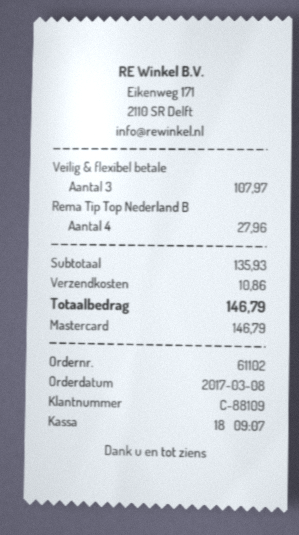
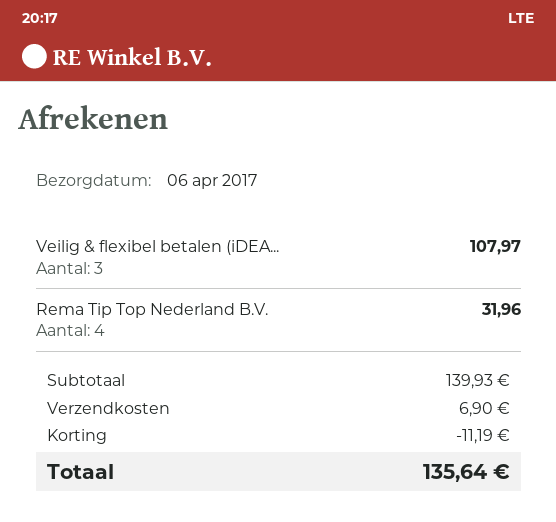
Rema Tip Top Nederland B: 4 for 27.96 -> 4 for 31.96
subtotal: 135.93 -> 139.93
discount: none -> 11.19
shipping: 10.86 -> 6.90
total: 146.79 -> 135.64

